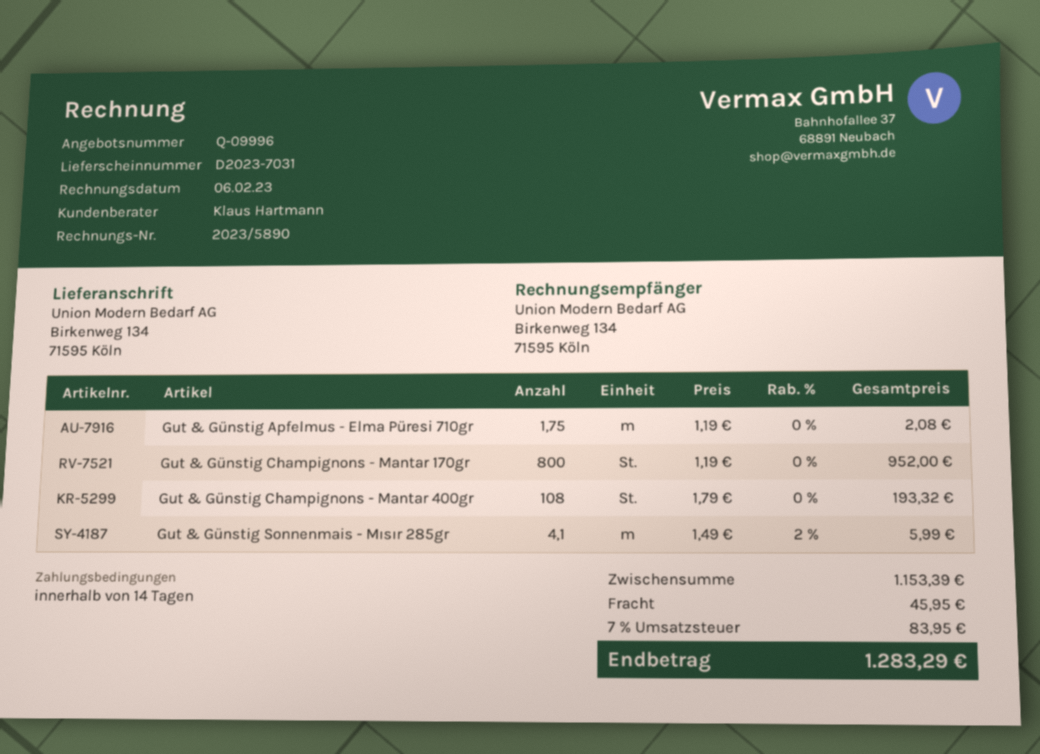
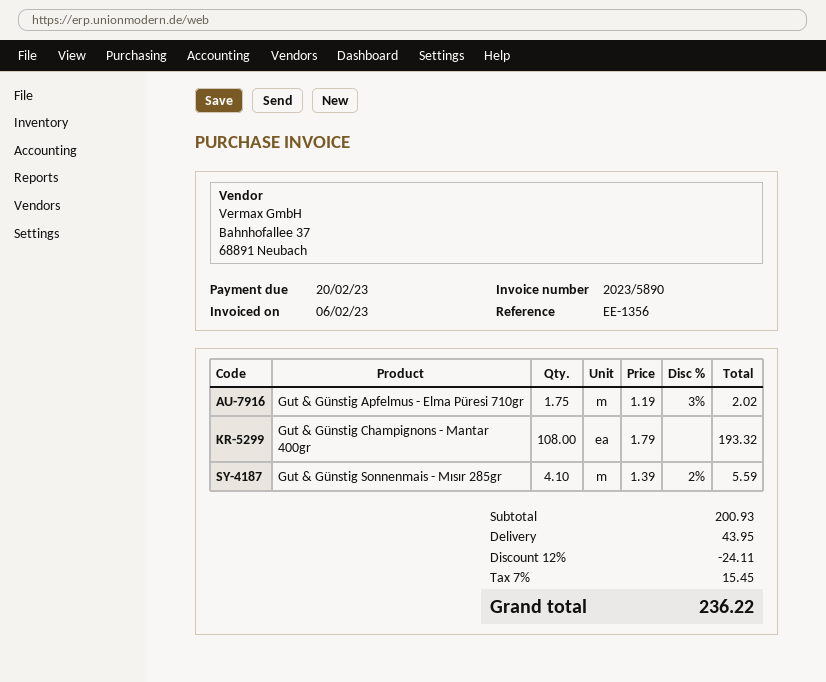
Gut & Günstig Apfelmus - Elma Püresi 710gr: 1.75 x 1.19 = 2.08 -> 1.75 x 1.19 - 3% = 2.02
Gut & Günstig Champignons - Mantar 170gr: 800 x 1.19 = 952.00 -> none
Gut & Günstig Sonnenmais - Mısır 285gr: 4.1 x 1.49 - 2% = 5.99 -> 4.1 x 1.39 - 2% = 5.59
subtotal: 1153.39 -> 200.93
discount: none -> 12% = 24.11
shipping: 45.95 -> 43.95
tax: 7% = 83.95 -> 7% = 15.45
total: 1283.29 -> 236.22

